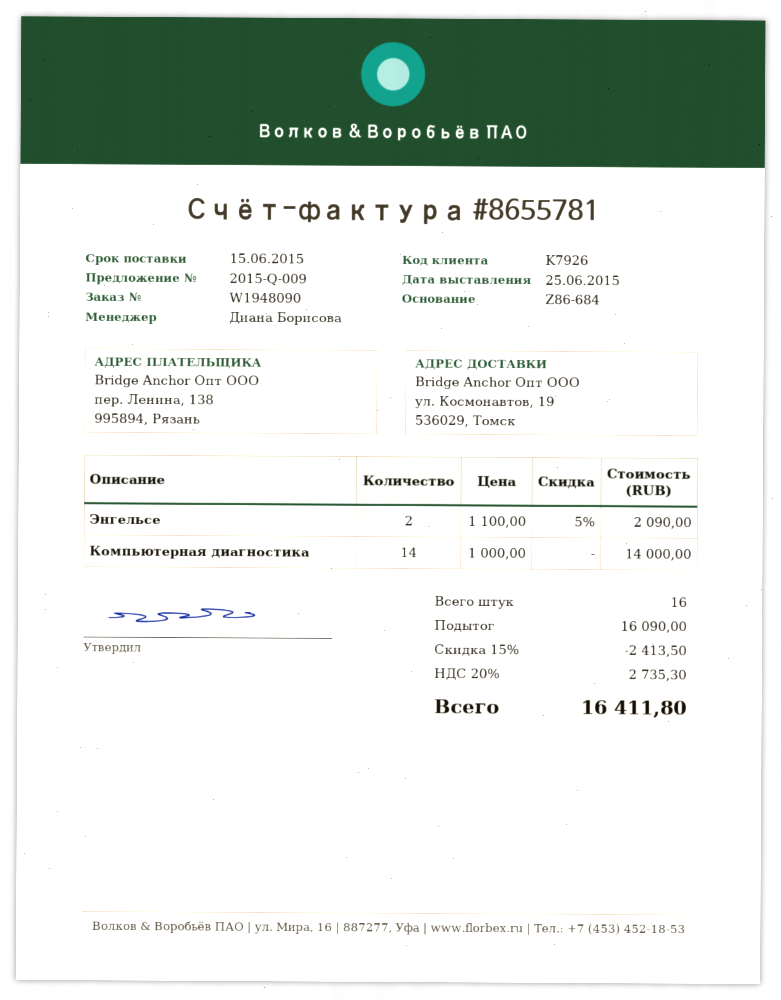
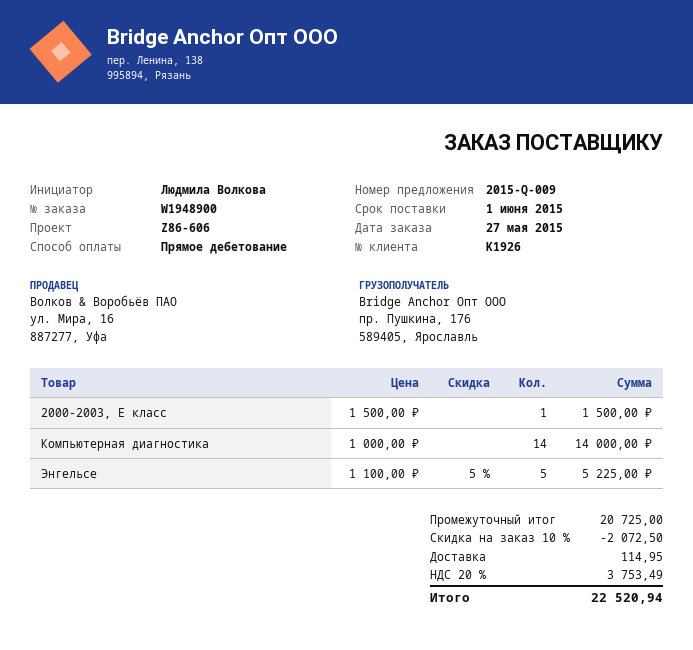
order number: W1948090 -> W1948900
delivery date: 2015-06-15 -> 2015-06-01
customer number: K7926 -> K1926
reference: Z86-684 -> Z86-606
ship to: ул. Космонавтов, 19, 536029, Томск -> пр. Пушкина, 176, 589405, Ярославль
Энгельсе: 2 x 1100.00 - 5% = 2090.00 -> 5 x 1100.00 - 5% = 5225.00
2000-2003, E класс: none -> 1 x 1500.00 = 1500.00
subtotal: 16090.00 -> 20725.00
discount: 15% = 2413.50 -> 10% = 2072.50
shipping: none -> 114.95
tax: 20% = 2735.30 -> 20% = 3753.49
total: 16411.80 -> 22520.94

